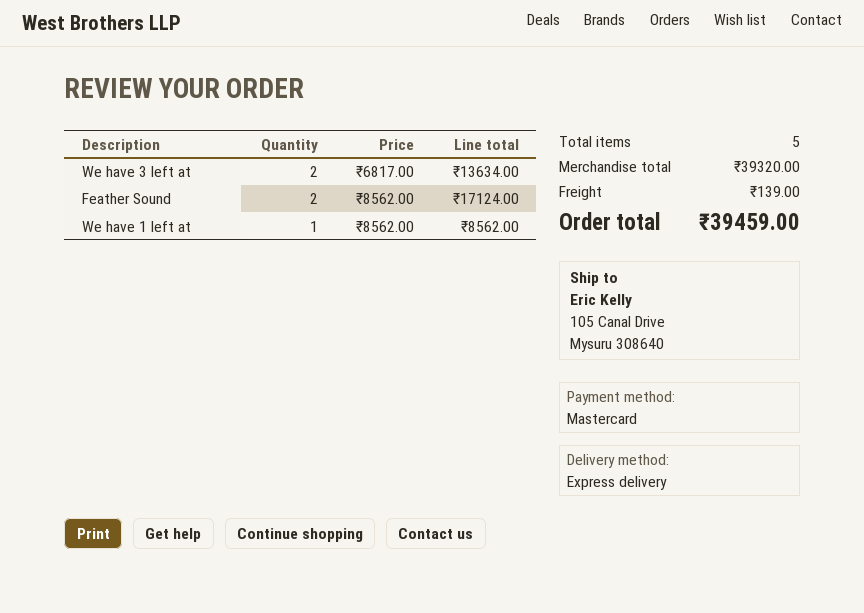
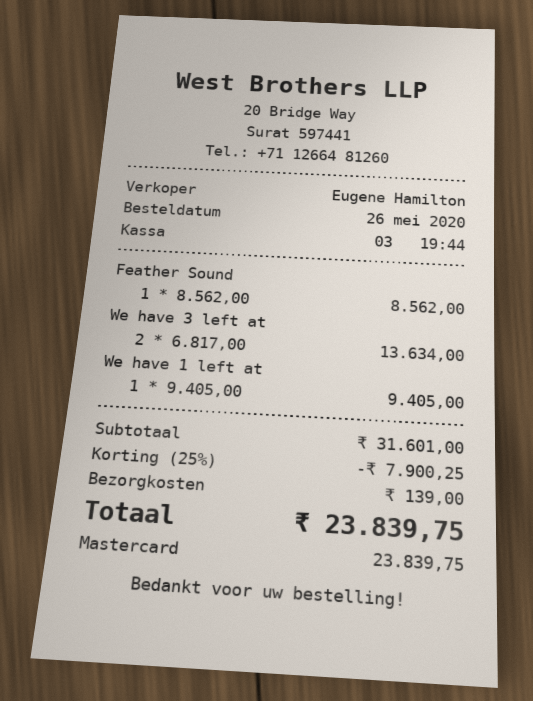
Feather Sound: 2 x 8562.00 = 17124.00 -> 1 x 8562.00 = 8562.00
We have 1 left at: 1 x 8562.00 = 8562.00 -> 1 x 9405.00 = 9405.00
subtotal: 39320.00 -> 31601.00
discount: none -> 25% = 7900.25
total: 39459.00 -> 23839.75

